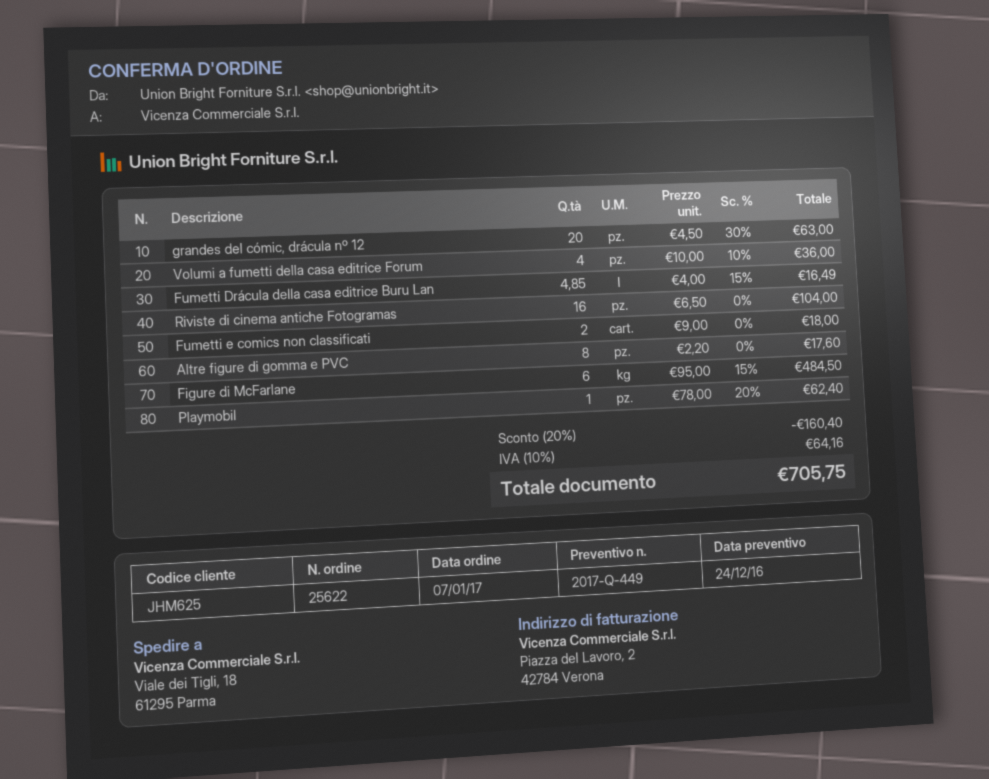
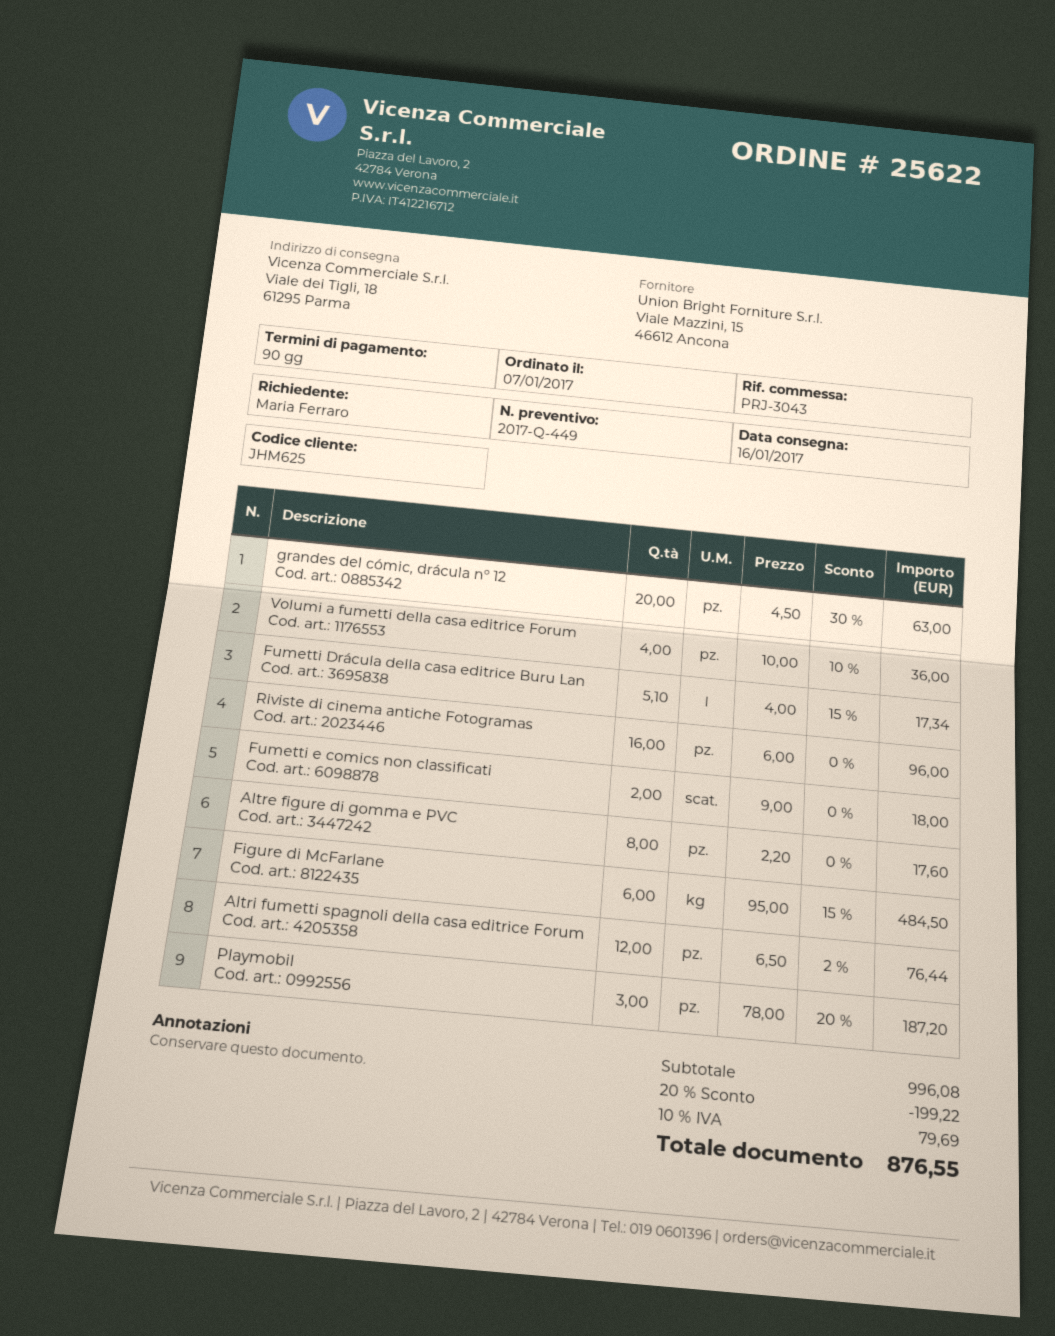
Fumetti Drácula della casa editrice Buru Lan: 4.85 x 4.00 - 15% = 16.49 -> 5.1 x 4.00 - 15% = 17.34
Riviste di cinema antiche Fotogramas: 16 x 6.50 = 104.00 -> 16 x 6.00 = 96.00
Playmobil: 1 x 78.00 - 20% = 62.40 -> 3 x 78.00 - 20% = 187.20
Altri fumetti spagnoli della casa editrice Forum: none -> 12 x 6.50 - 2% = 76.44
discount: 20% = 160.40 -> 20% = 199.22
tax: 10% = 64.16 -> 10% = 79.69
total: 705.75 -> 876.55

